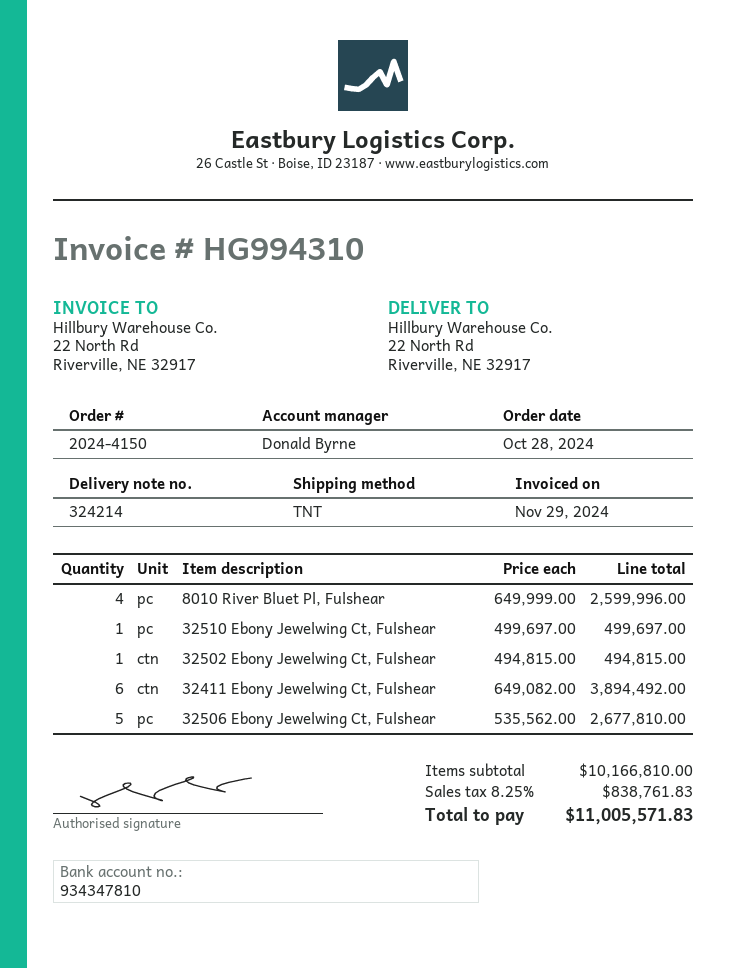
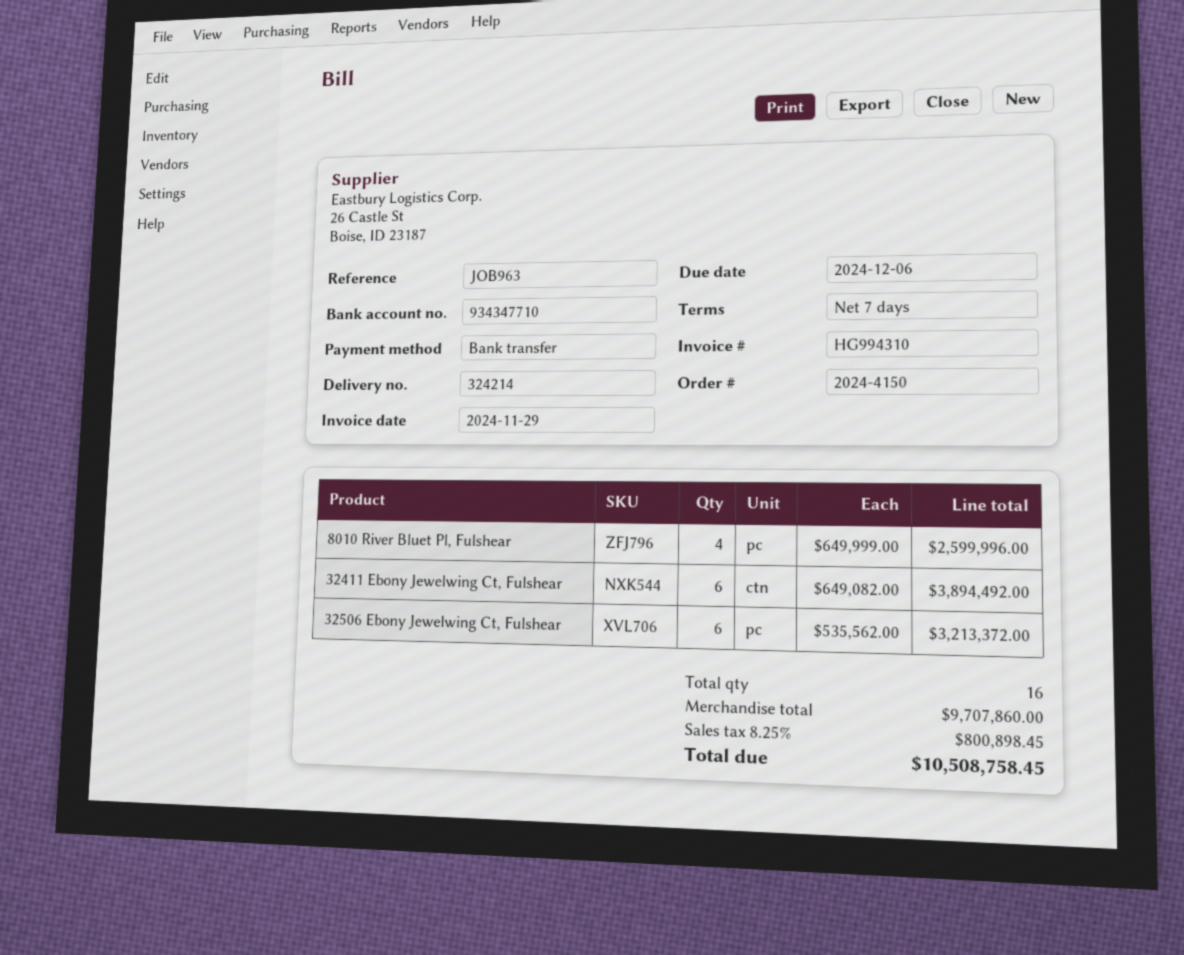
bank account: 934347810 -> 934347710
32510 Ebony Jewelwing Ct, Fulshear: 1 x 499697.00 = 499697.00 -> none
32502 Ebony Jewelwing Ct, Fulshear: 1 x 494815.00 = 494815.00 -> none
32506 Ebony Jewelwing Ct, Fulshear: 5 x 535562.00 = 2677810.00 -> 6 x 535562.00 = 3213372.00
subtotal: 10166810.00 -> 9707860.00
tax: 8.25% = 838761.83 -> 8.25% = 800898.45
total: 11005571.83 -> 10508758.45

